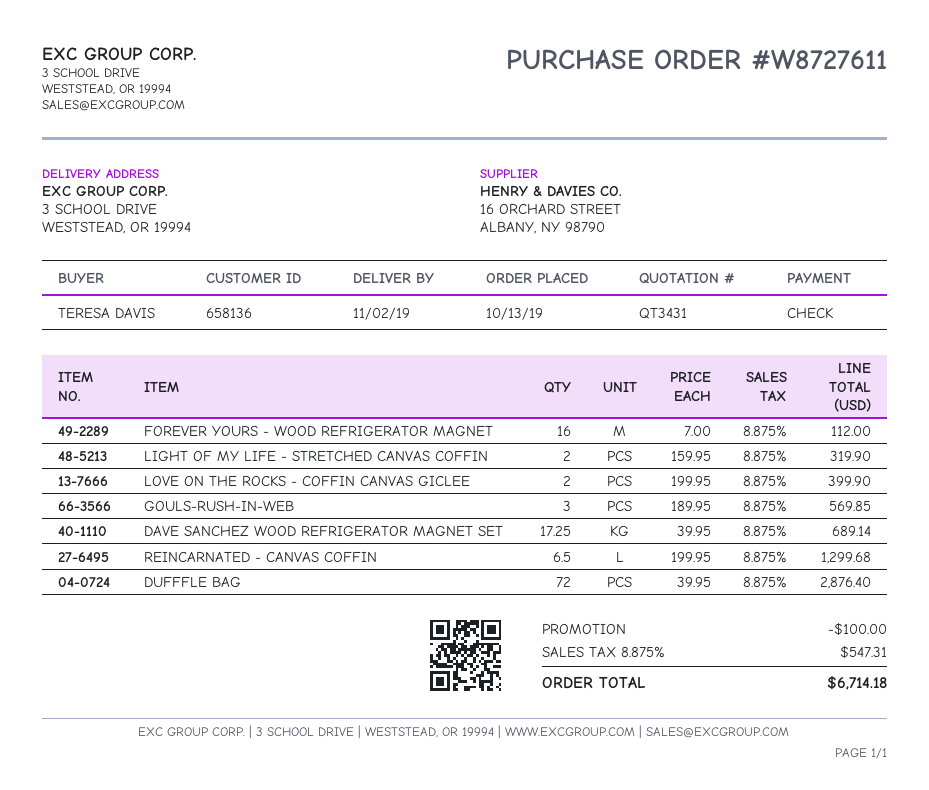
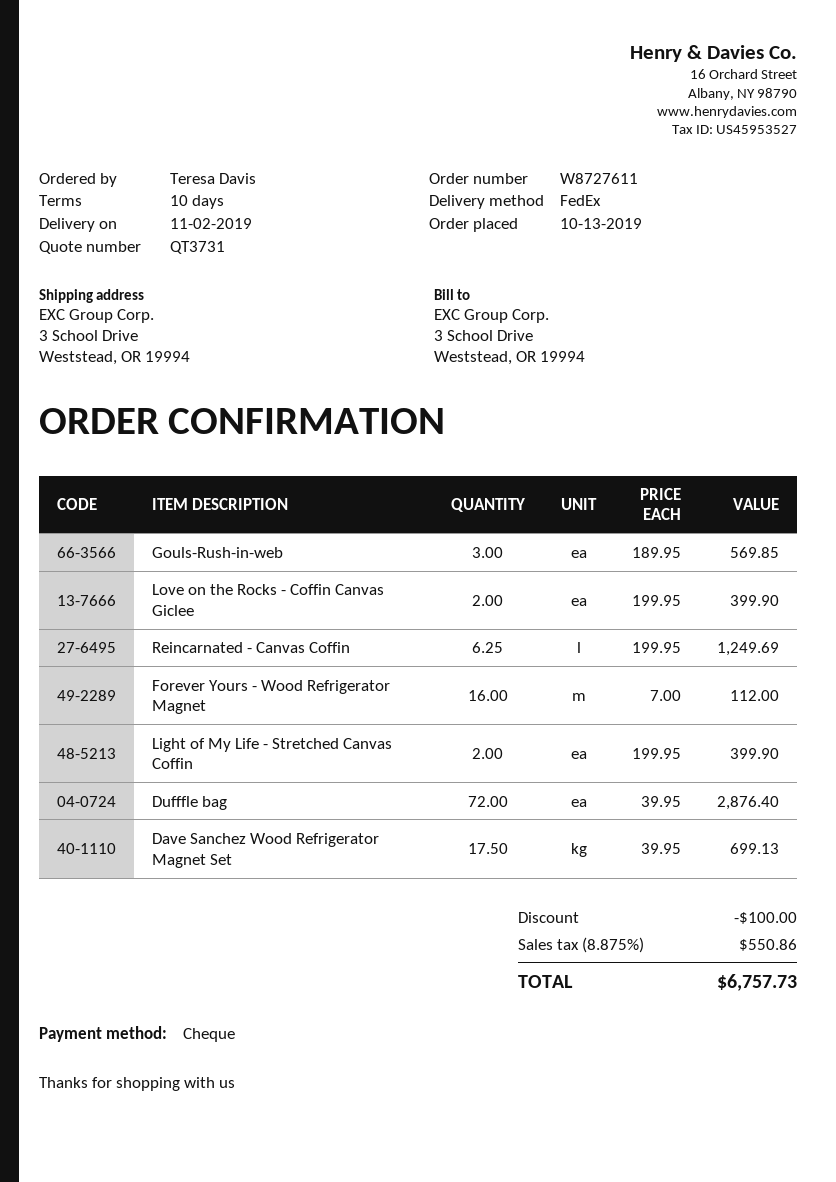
quote number: QT3431 -> QT3731
LIGHT OF MY LIFE - STRETCHED CANVAS COFFIN: 2 x 159.95 = 319.90 -> 2 x 199.95 = 399.90
DAVE SANCHEZ WOOD REFRIGERATOR MAGNET SET: 17.25 x 39.95 = 689.14 -> 17.5 x 39.95 = 699.13
REINCARNATED - CANVAS COFFIN: 6.5 x 199.95 = 1299.68 -> 6.25 x 199.95 = 1249.69
tax: 8.875% = 547.31 -> 8.875% = 550.86
total: 6714.18 -> 6757.73

